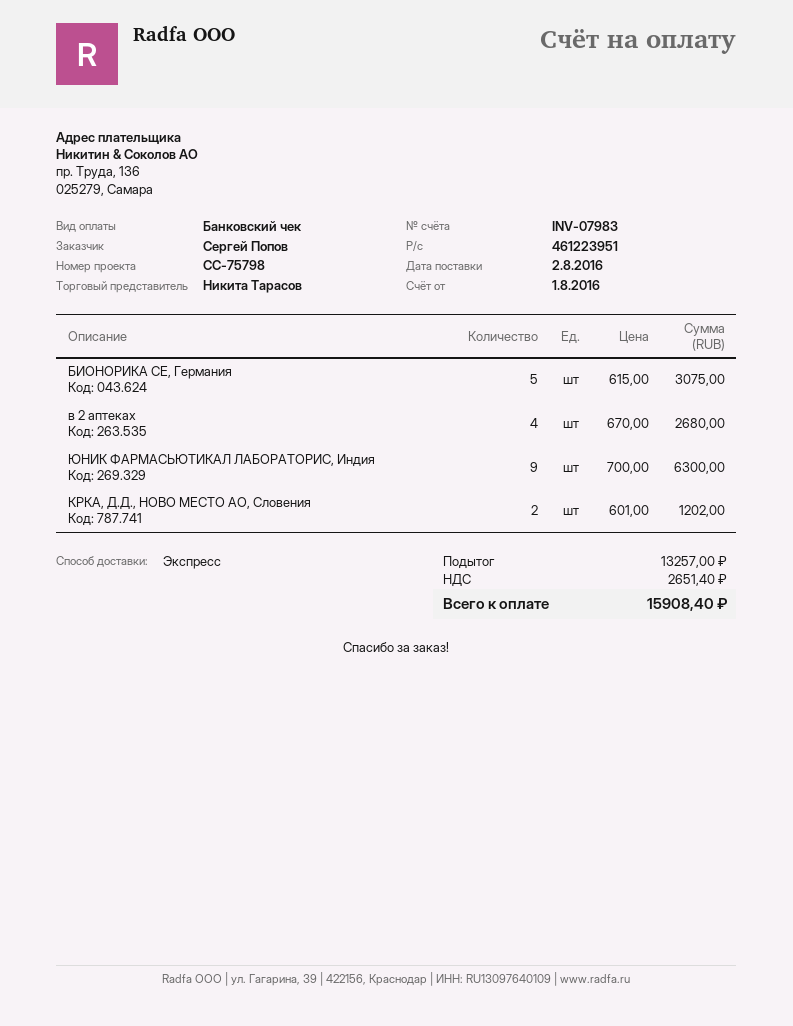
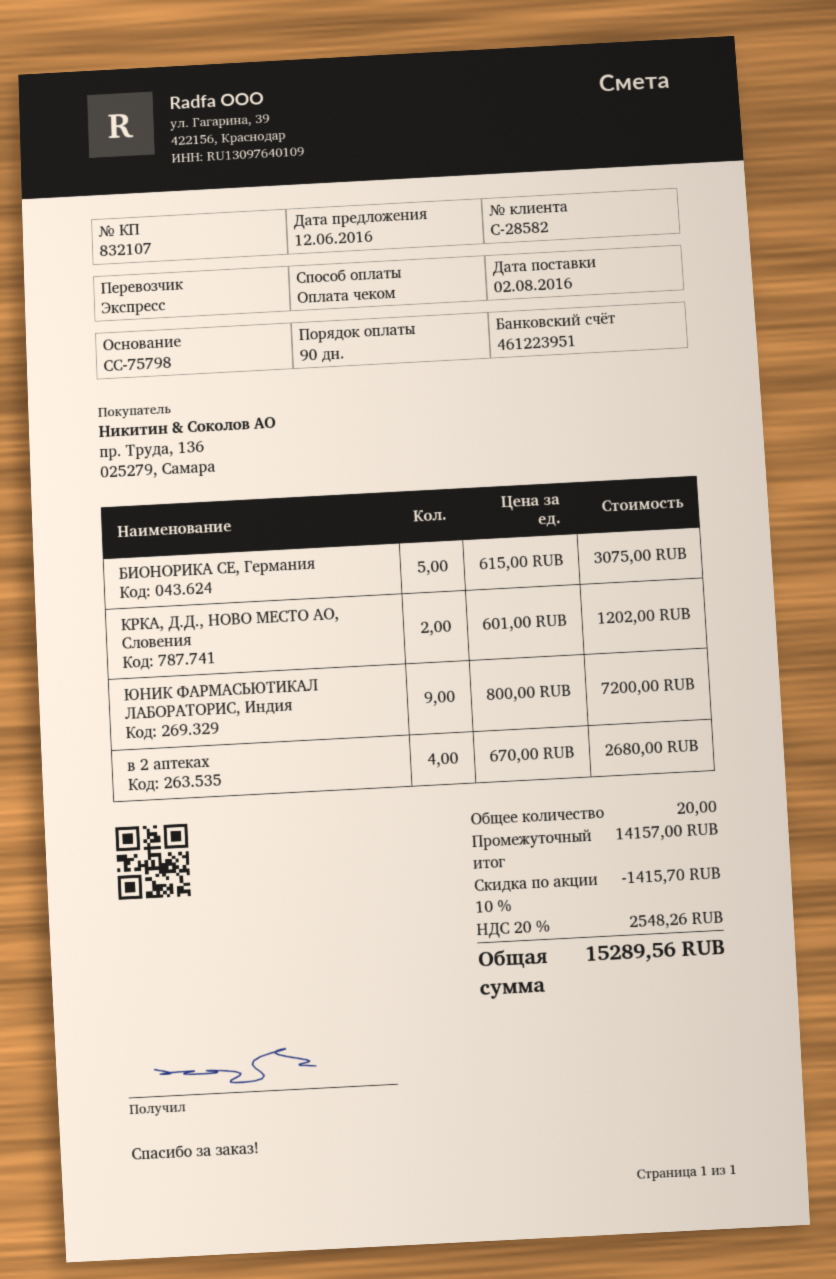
ЮНИК ФАРМАСЬЮТИКАЛ ЛАБОРАТОРИС, Индия: 9 x 700.00 = 6300.00 -> 9 x 800.00 = 7200.00
subtotal: 13257.00 -> 14157.00
discount: none -> 10% = 1415.70
tax: 2651.40 -> 2548.26
total: 15908.40 -> 15289.56

